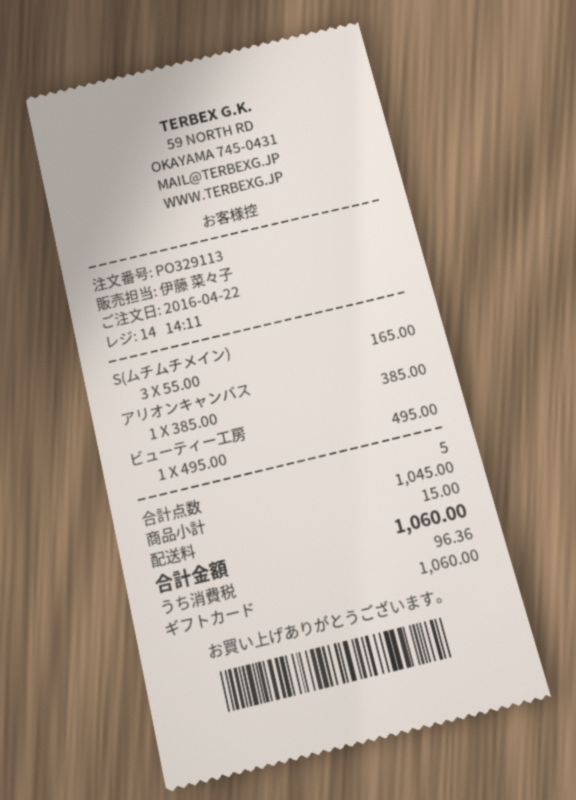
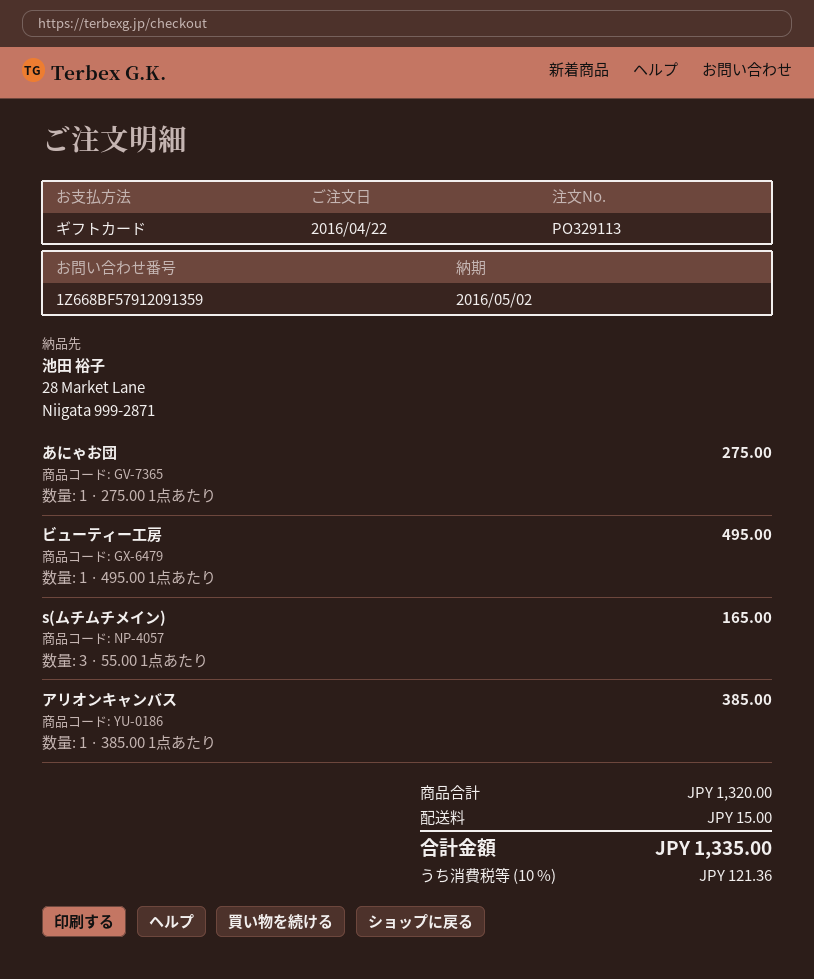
あにゃお団: none -> 1 x 275.00 = 275.00
subtotal: 1045.00 -> 1320.00
tax: 96.36 -> 121.36
total: 1060.00 -> 1335.00

